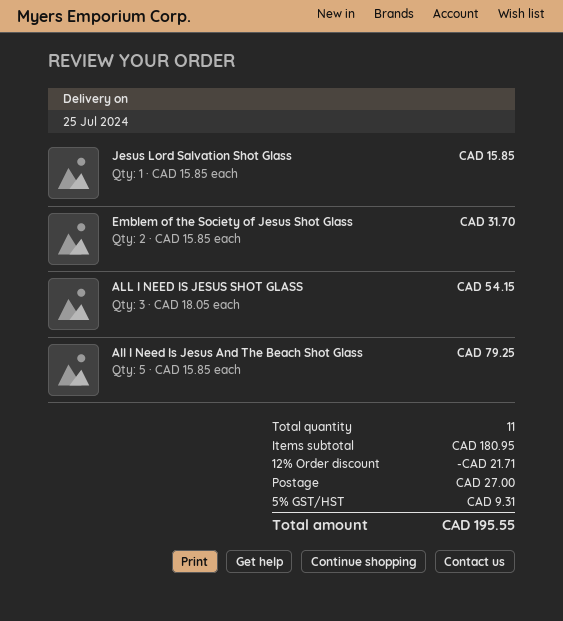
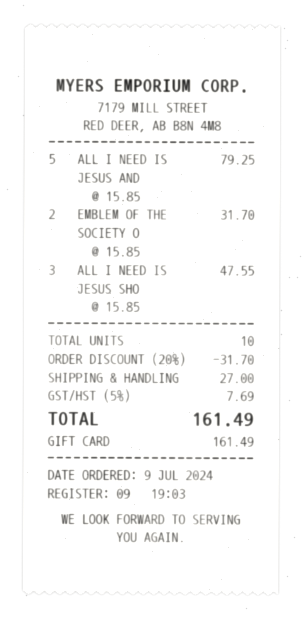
Jesus Lord Salvation Shot Glass: 1 x 15.85 = 15.85 -> none
ALL I NEED IS JESUS SHOT GLASS: 3 x 18.05 = 54.15 -> 3 x 15.85 = 47.55
total quantity: 11 -> 10
discount: 12% = 21.71 -> 20% = 31.70
tax: 5% = 9.31 -> 5% = 7.69
total: 195.55 -> 161.49

